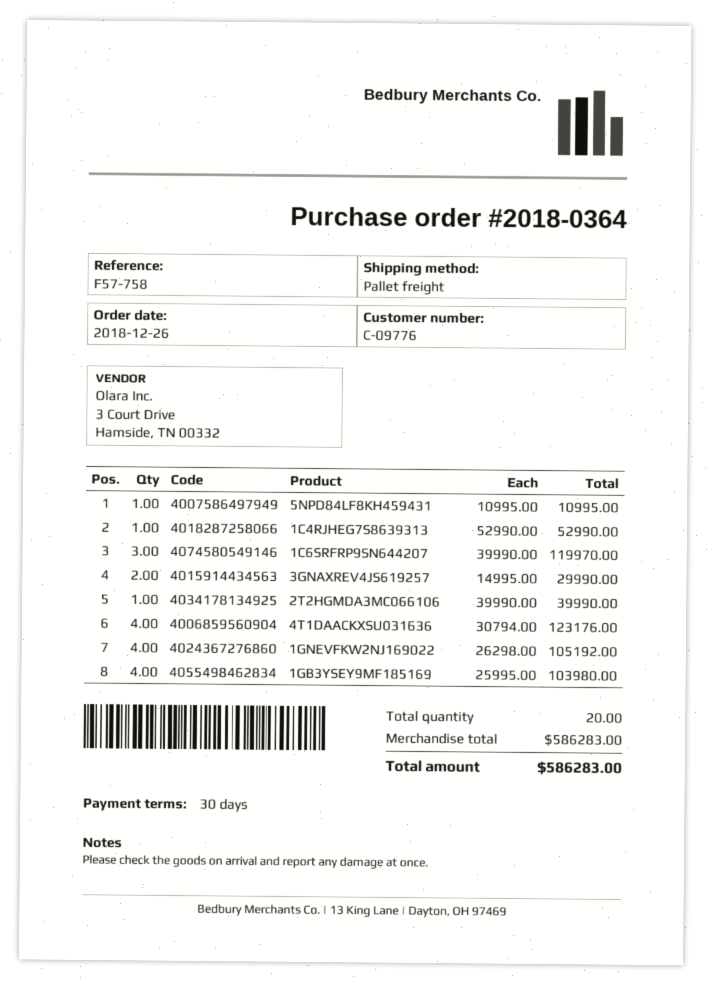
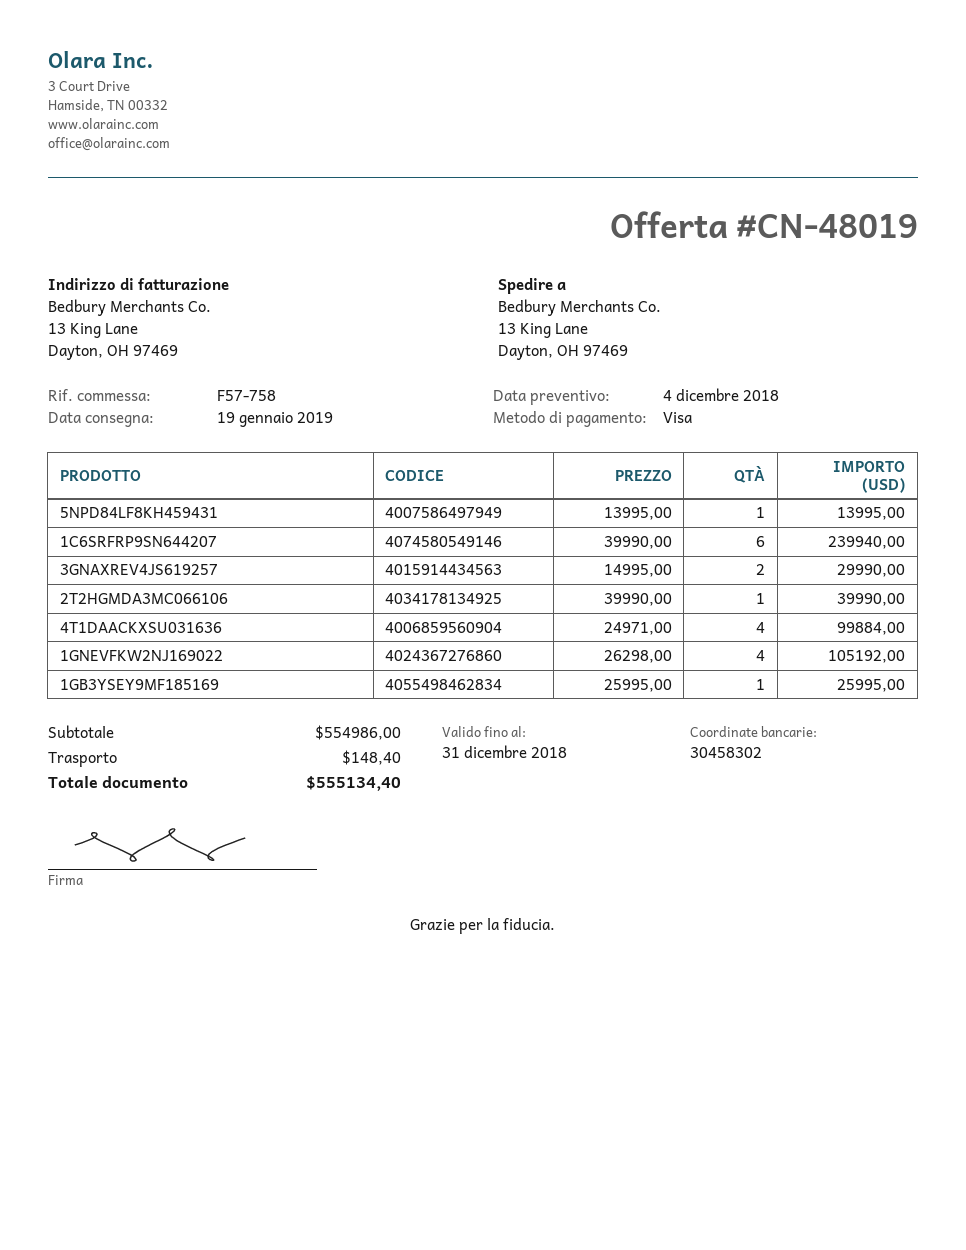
5NPD84LF8KH459431: 1 x 10995.00 = 10995.00 -> 1 x 13995.00 = 13995.00
1C4RJHEG7S8639313: 1 x 52990.00 = 52990.00 -> none
1C6SRFRP9SN644207: 3 x 39990.00 = 119970.00 -> 6 x 39990.00 = 239940.00
4T1DAACKXSU031636: 4 x 30794.00 = 123176.00 -> 4 x 24971.00 = 99884.00
1GB3YSEY9MF185169: 4 x 25995.00 = 103980.00 -> 1 x 25995.00 = 25995.00
subtotal: 586283.00 -> 554986.00
shipping: none -> 148.40
total: 586283.00 -> 555134.40

